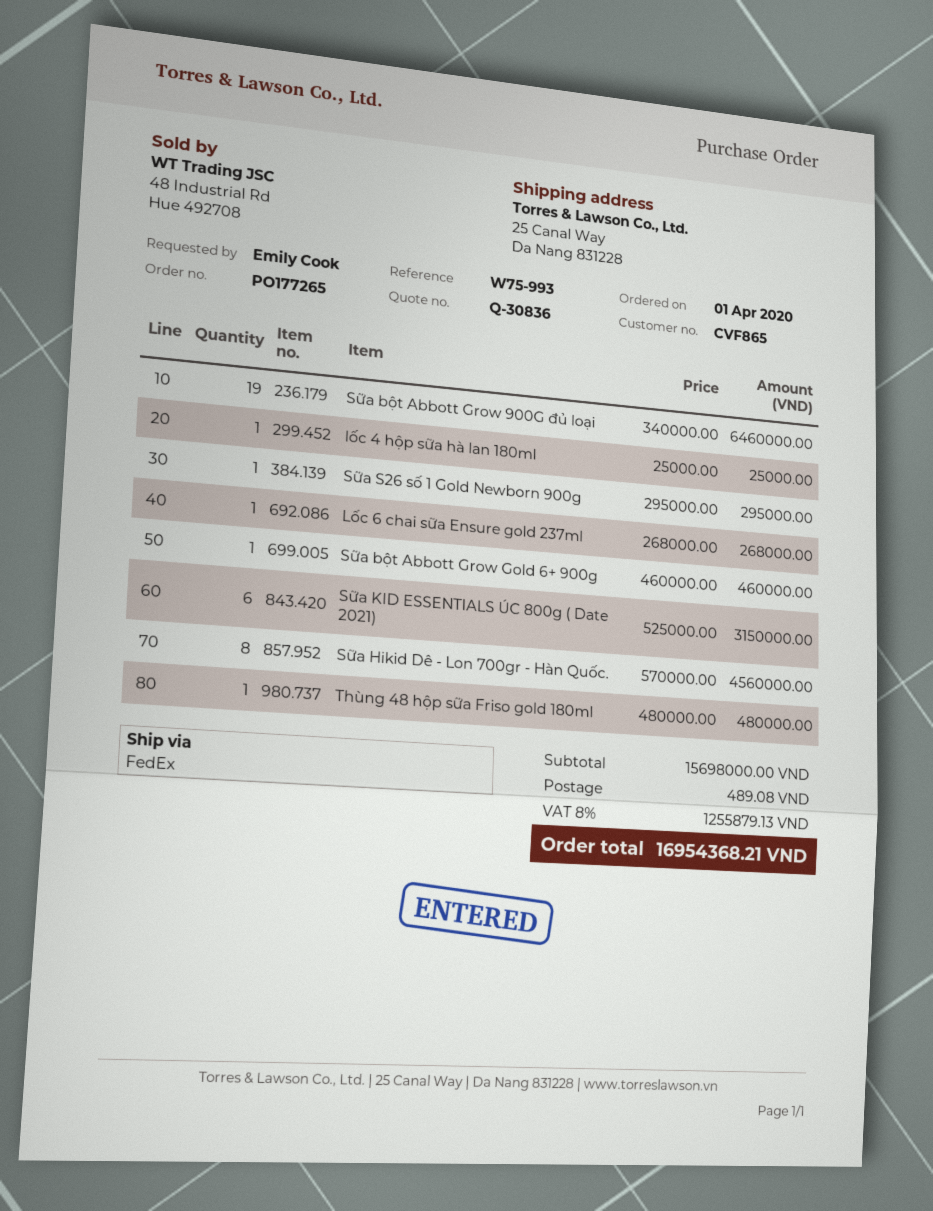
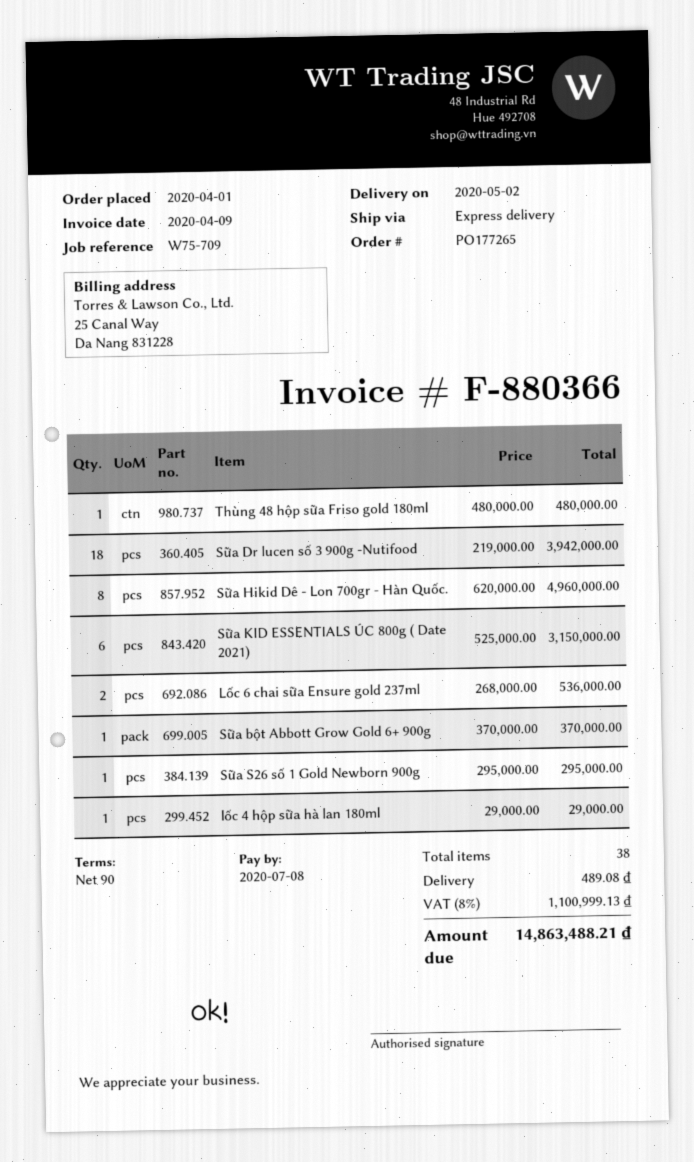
reference: W75-993 -> W75-709
shipping method: FedEx -> express
Sữa bột Abbott Grow 900G đủ loại: 19 x 340000.00 = 6460000.00 -> none
lốc 4 hộp sữa hà lan 180ml: 1 x 25000.00 = 25000.00 -> 1 x 29000.00 = 29000.00
Lốc 6 chai sữa Ensure gold 237ml: 1 x 268000.00 = 268000.00 -> 2 x 268000.00 = 536000.00
Sữa bột Abbott Grow Gold 6+ 900g: 1 x 460000.00 = 460000.00 -> 1 x 370000.00 = 370000.00
Sữa Hikid Dê - Lon 700gr - Hàn Quốc.: 8 x 570000.00 = 4560000.00 -> 8 x 620000.00 = 4960000.00
Sữa Dr lucen số 3 900g -Nutifood: none -> 18 x 219000.00 = 3942000.00
tax: 8% = 1255879.13 -> 8% = 1100999.13
total: 16954368.21 -> 14863488.21

